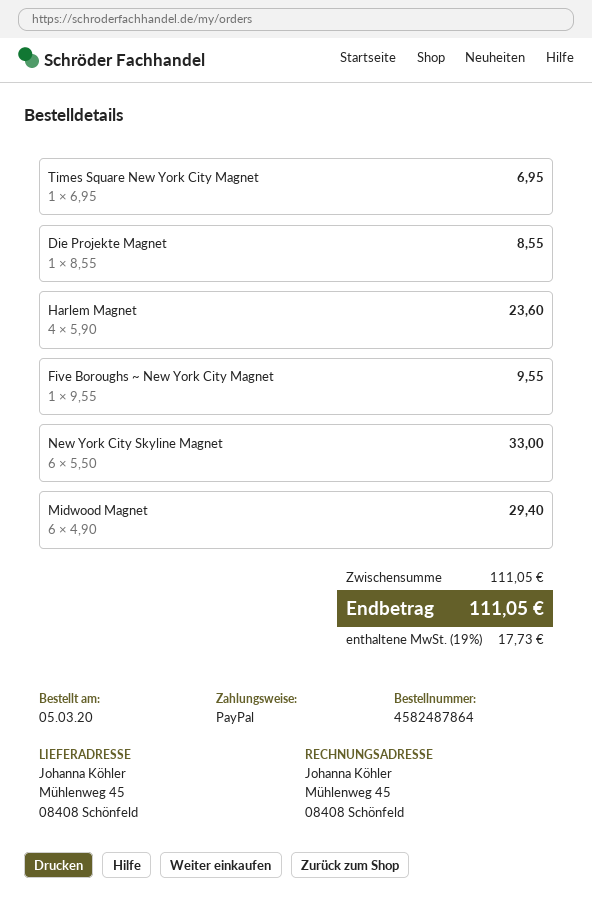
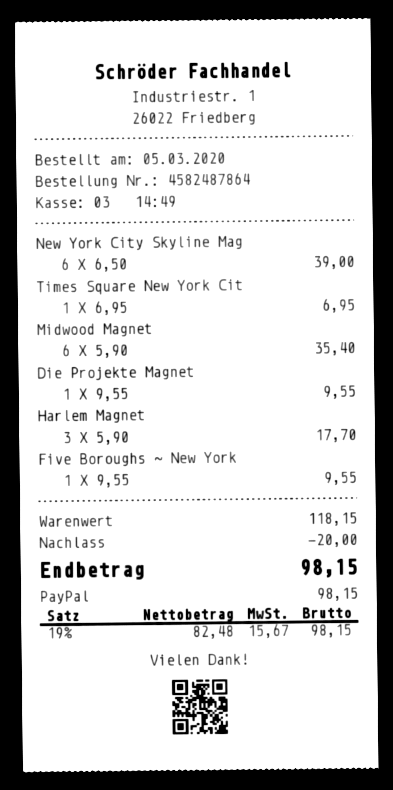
Die Projekte Magnet: 1 x 8.55 = 8.55 -> 1 x 9.55 = 9.55
Harlem Magnet: 4 x 5.90 = 23.60 -> 3 x 5.90 = 17.70
New York City Skyline Magnet: 6 x 5.50 = 33.00 -> 6 x 6.50 = 39.00
Midwood Magnet: 6 x 4.90 = 29.40 -> 6 x 5.90 = 35.40
subtotal: 111.05 -> 118.15
discount: none -> 20.00
tax: 19% = 17.73 -> 19% = 15.67
total: 111.05 -> 98.15

